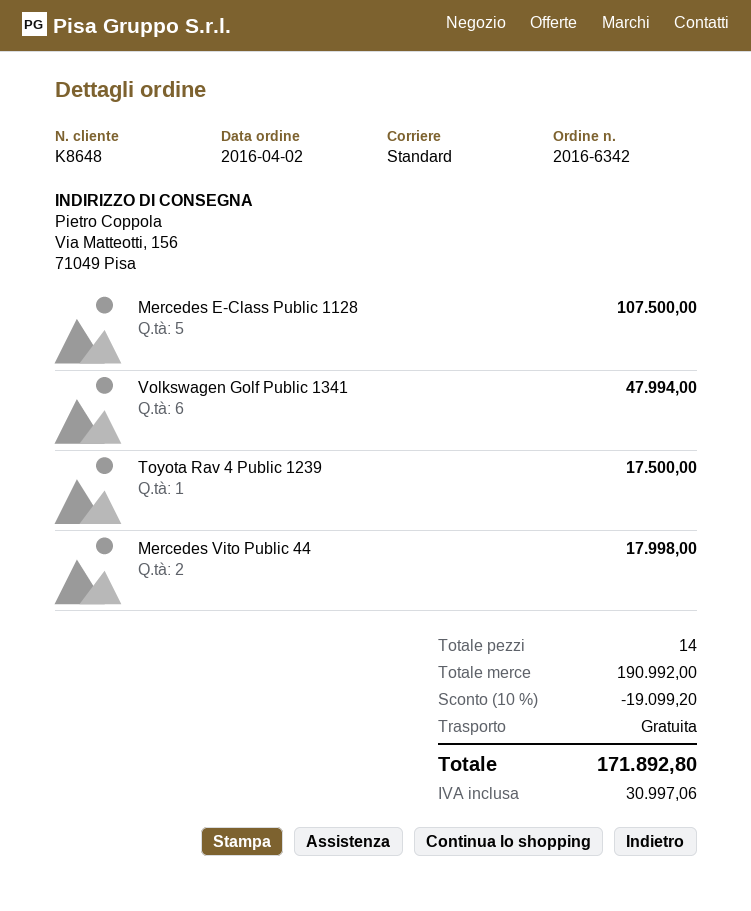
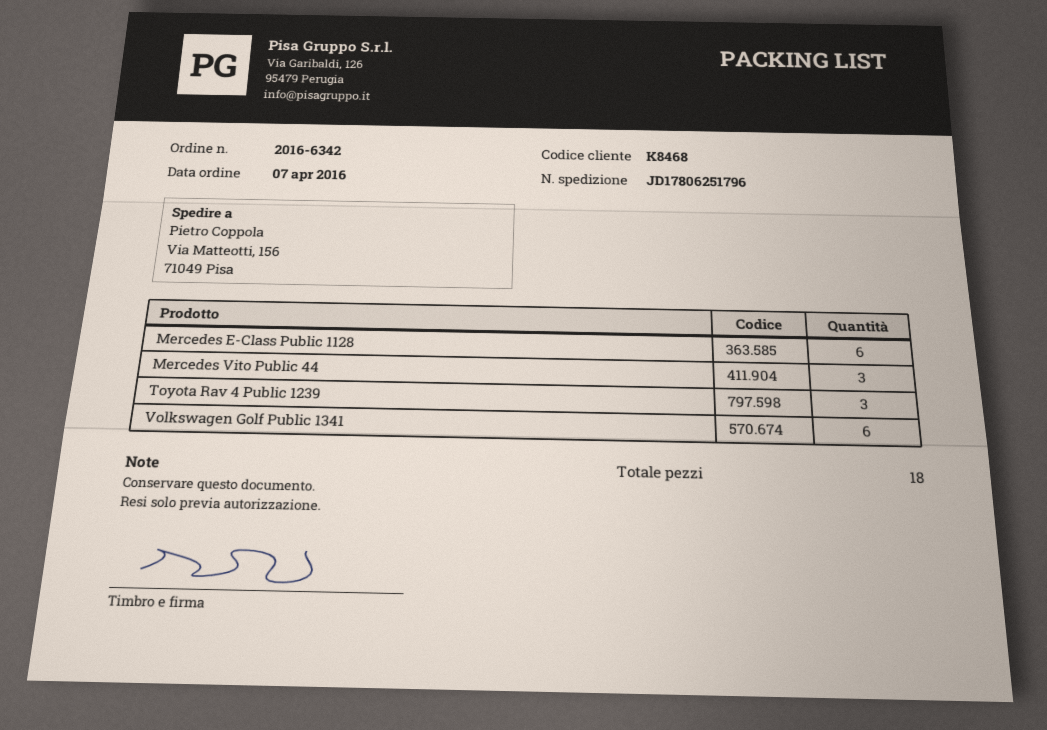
order date: 2016-04-02 -> 2016-04-07
customer number: K8648 -> K8468
Mercedes E-Class Public 1128: 5 -> 6
Toyota Rav 4 Public 1239: 1 -> 3
Mercedes Vito Public 44: 2 -> 3
total quantity: 14 -> 18

